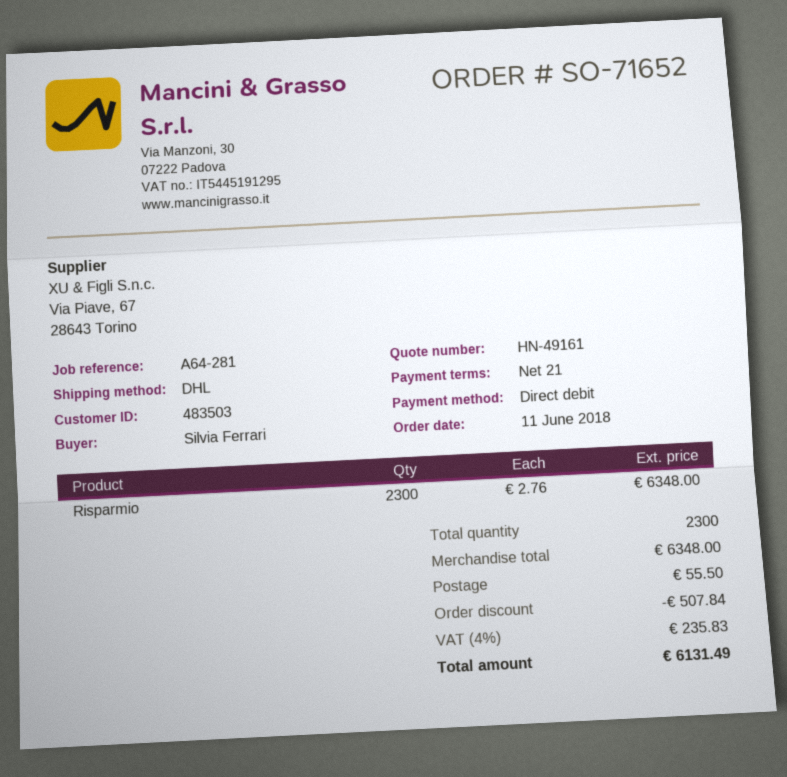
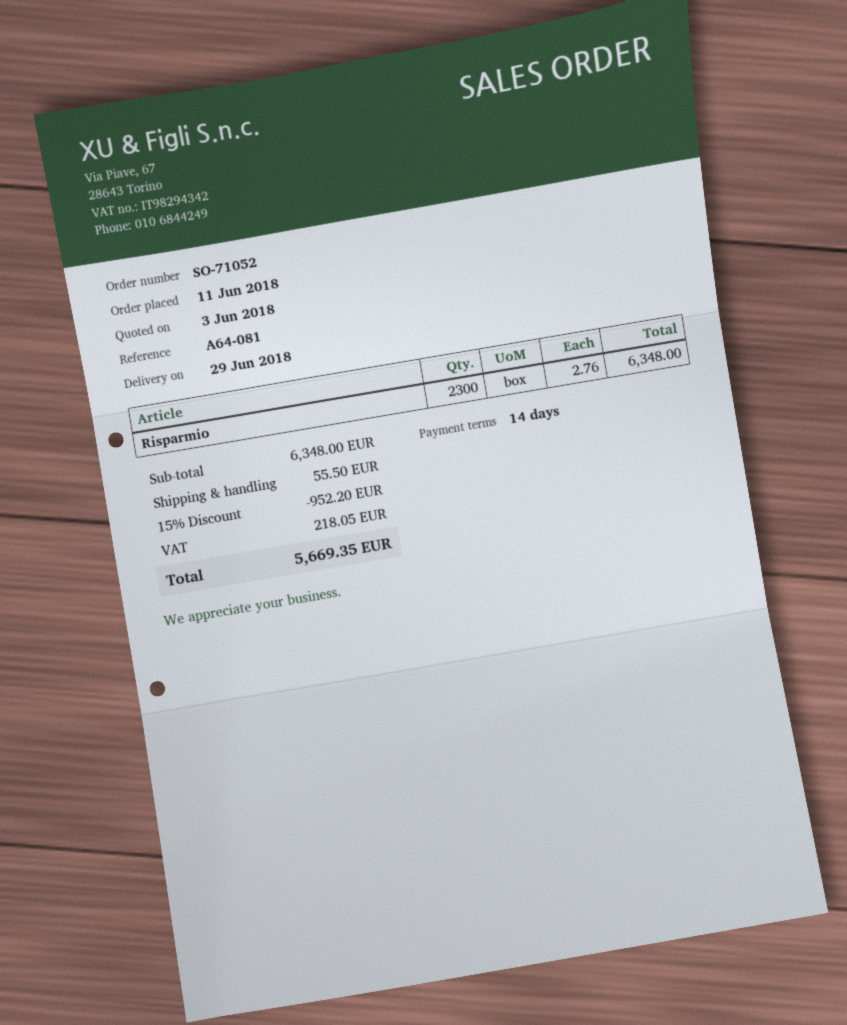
order number: SO-71652 -> SO-71052
payment terms: 21 days -> 14 days
reference: A64-281 -> A64-081
discount: 507.84 -> 952.20
tax: 235.83 -> 218.05
total: 6131.49 -> 5669.35

